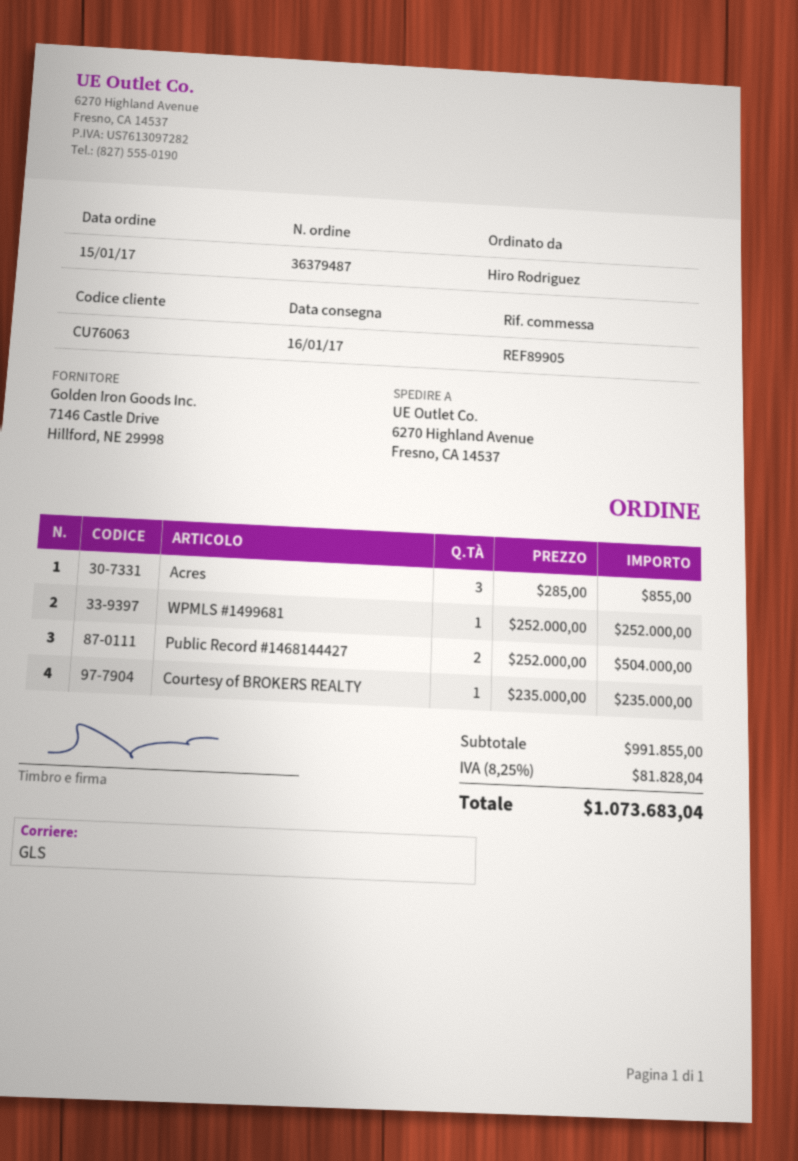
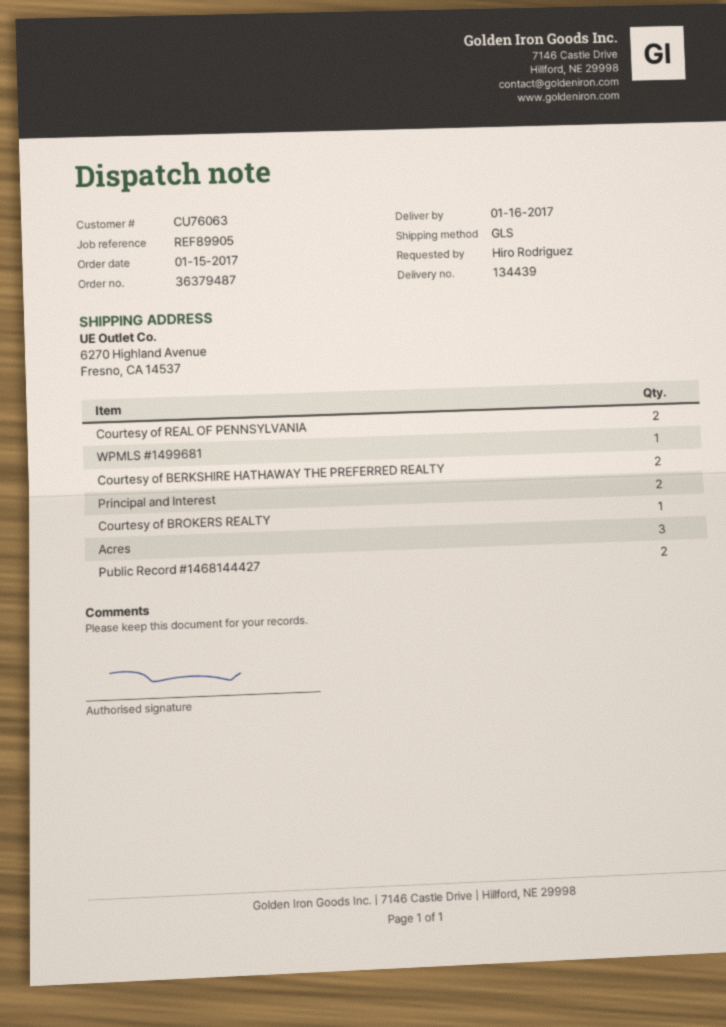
Courtesy of REAL OF PENNSYLVANIA: none -> 2
Courtesy of BERKSHIRE HATHAWAY THE PREFERRED REALTY: none -> 2
Principal and Interest: none -> 2

